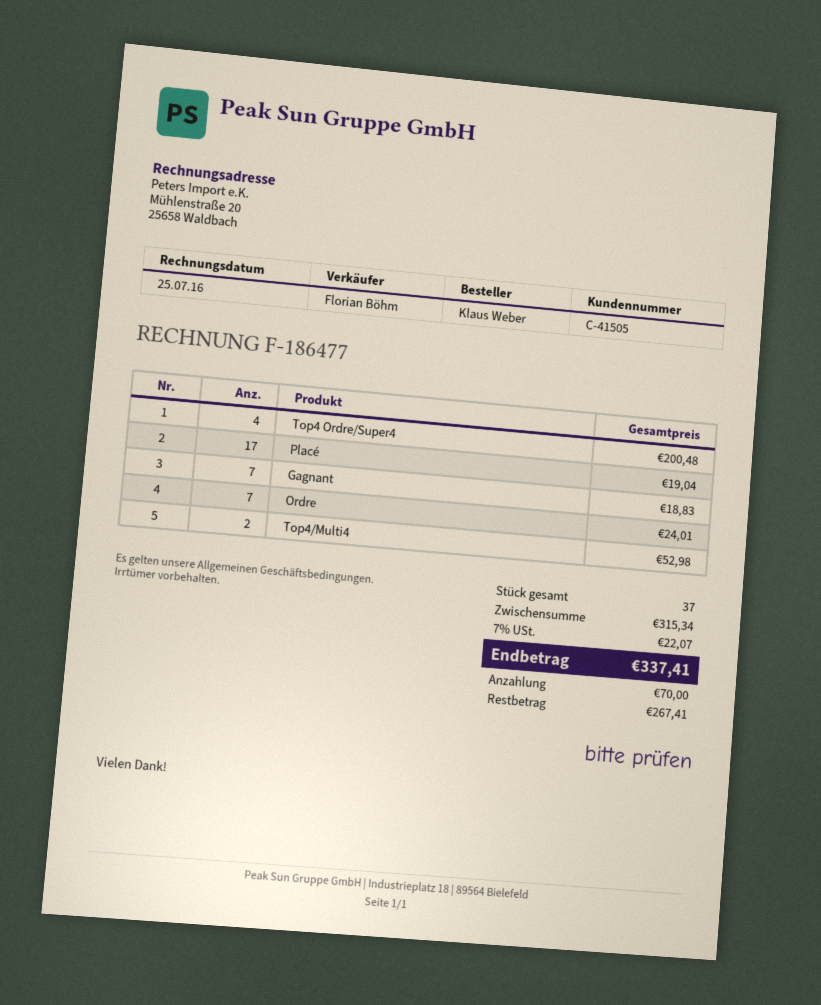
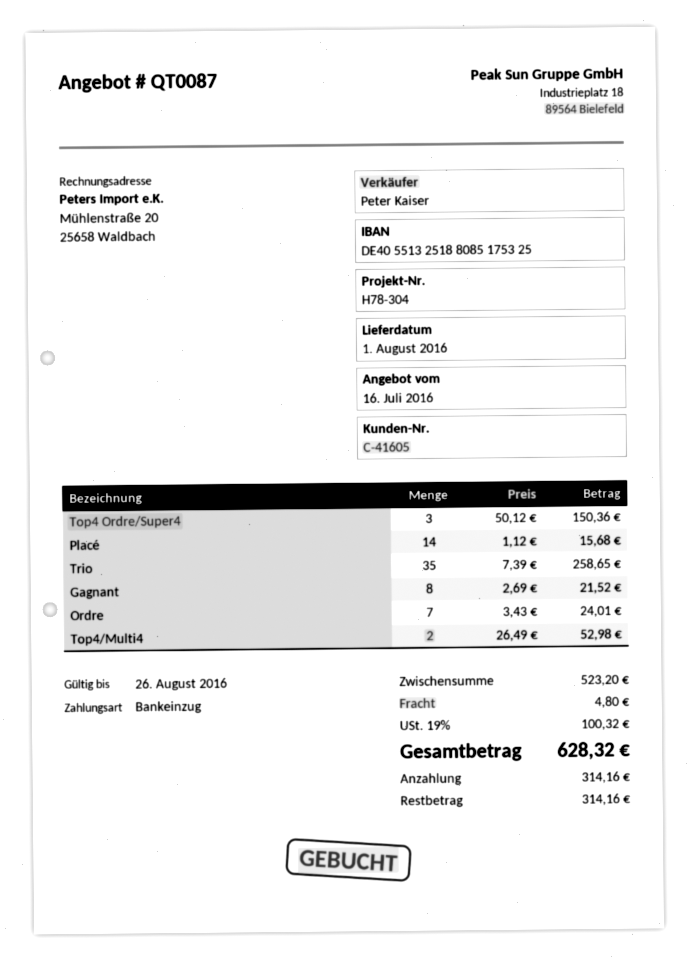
customer number: C-41505 -> C-41605
sales rep: Florian Böhm -> Peter Kaiser
Top4 Ordre/Super4: 4 for 200.48 -> 3 for 150.36
Placé: 17 for 19.04 -> 14 for 15.68
Gagnant: 7 for 18.83 -> 8 for 21.52
Trio: none -> 35 for 258.65
subtotal: 315.34 -> 523.20
shipping: none -> 4.80
tax: 7% = 22.07 -> 19% = 100.32
total: 337.41 -> 628.32
deposit: 70.00 -> 314.16
balance: 267.41 -> 314.16

